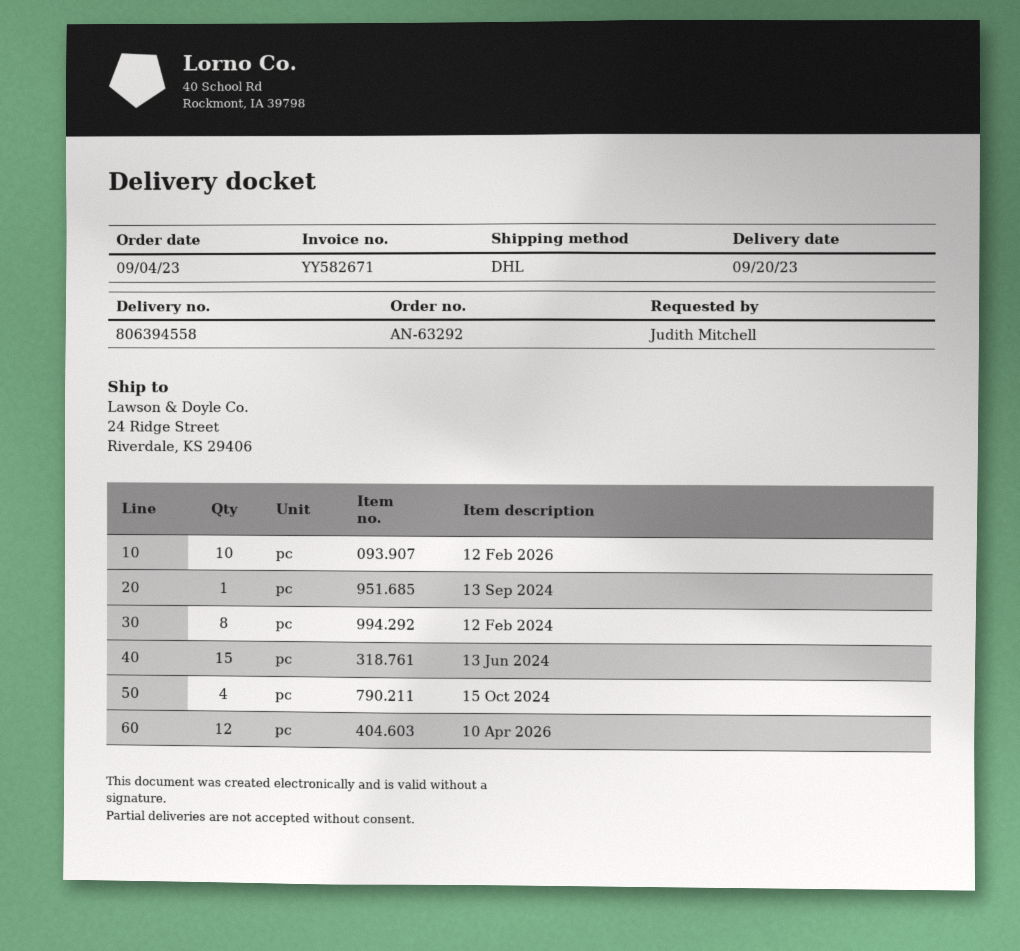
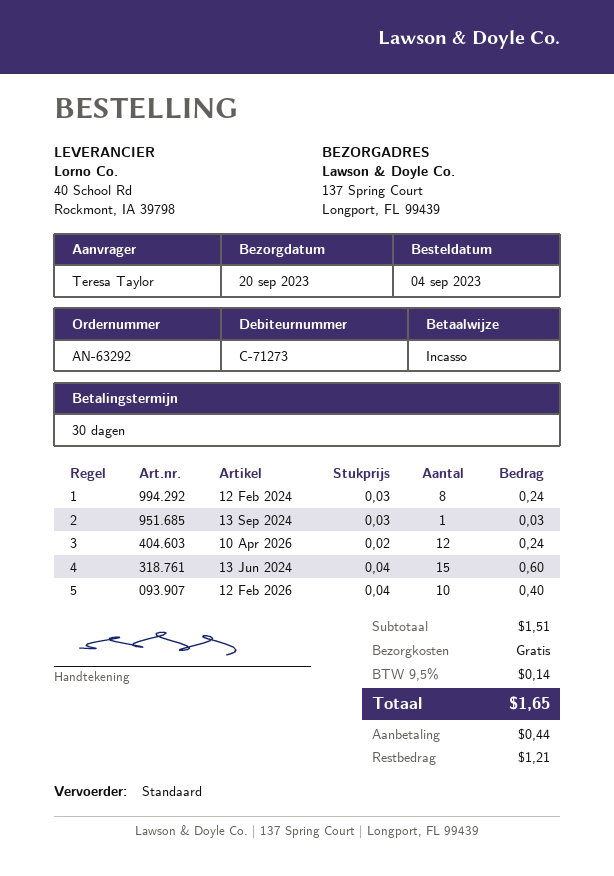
ordered by: Judith Mitchell -> Teresa Taylor
shipping method: DHL -> standard
ship to: 24 Ridge Street, Riverdale, KS 29406 -> 137 Spring Court, Longport, FL 99439
15 Oct 2024: 4 -> none

